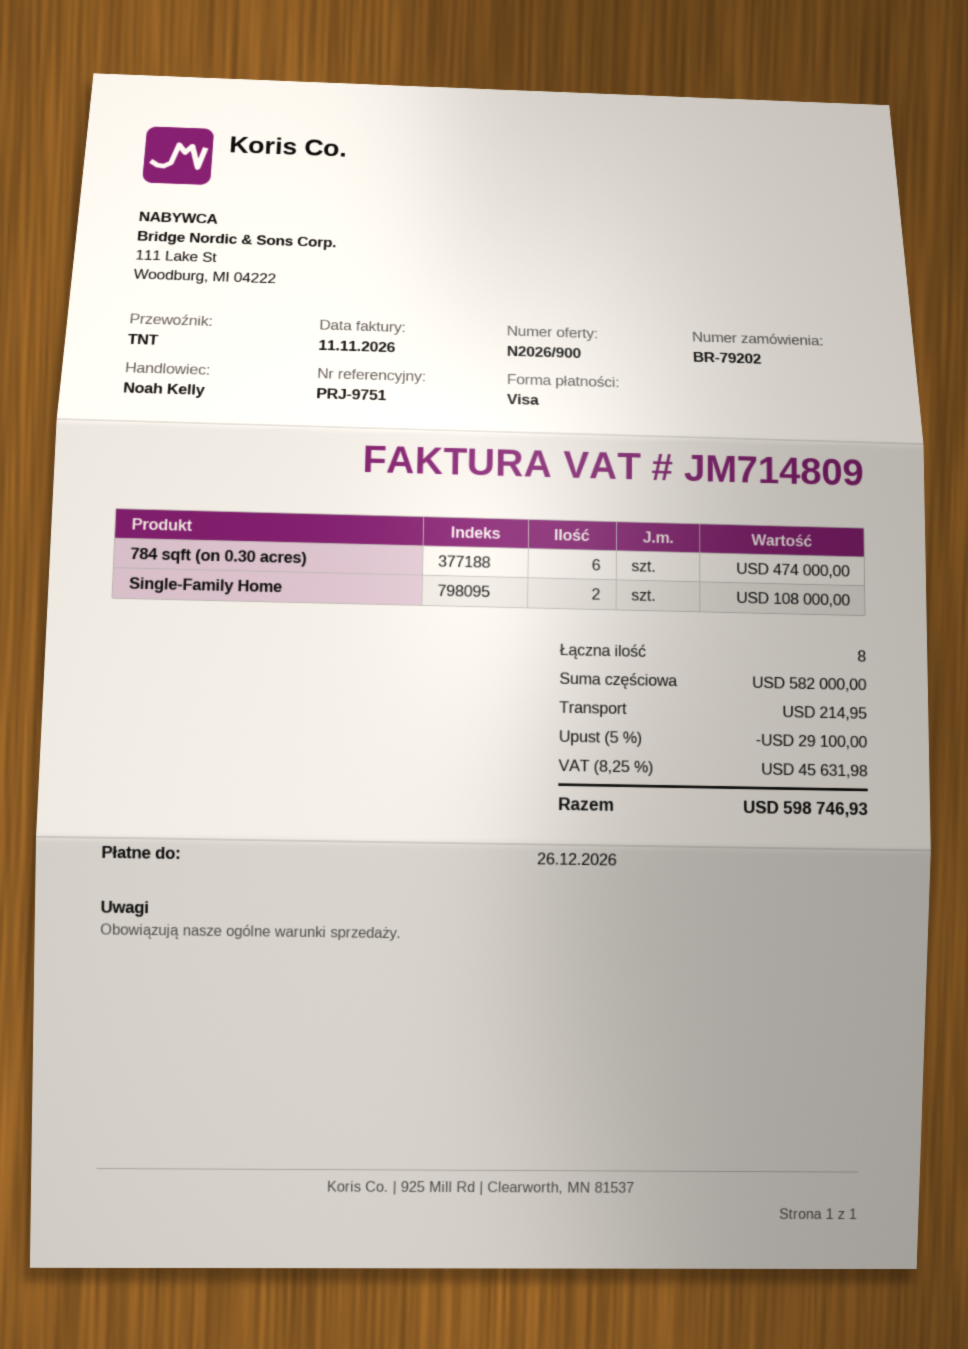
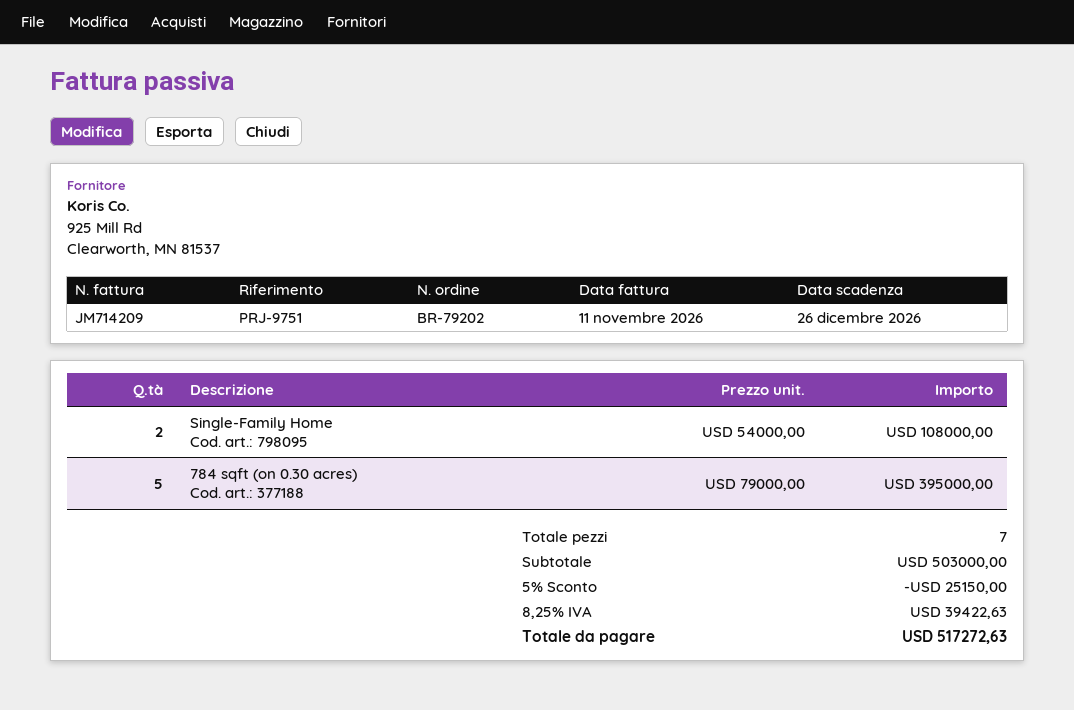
invoice number: JM714809 -> JM714209
784 sqft (on 0.30 acres): 6 for 474000.00 -> 5 for 395000.00
total quantity: 8 -> 7
subtotal: 582000.00 -> 503000.00
discount: 5% = 29100.00 -> 5% = 25150.00
shipping: 214.95 -> none
tax: 8.25% = 45631.98 -> 8.25% = 39422.63
total: 598746.93 -> 517272.63

